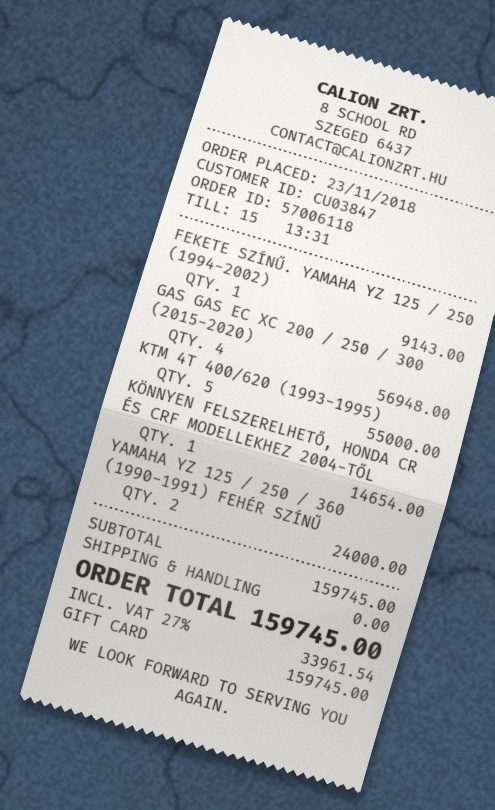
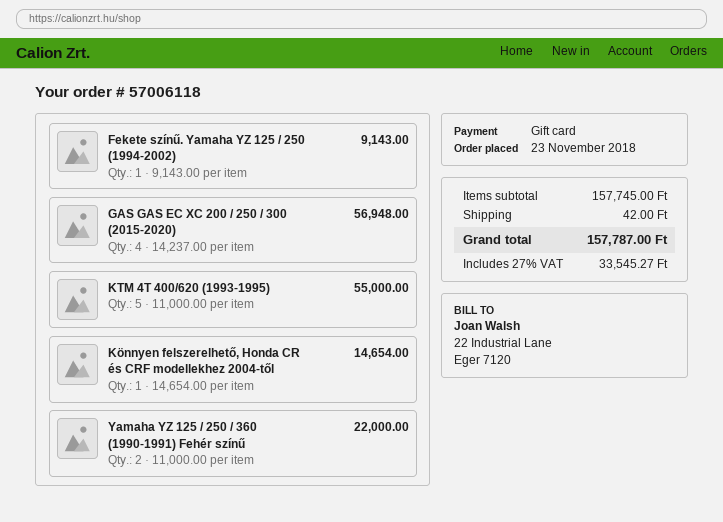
YAMAHA YZ 125 / 250 / 360 (1990-1991) FEHÉR SZÍNŰ: 2 for 24000.00 -> 2 for 22000.00
subtotal: 159745.00 -> 157745.00
shipping: 0.00 -> 42.00
tax: 27% = 33961.54 -> 27% = 33545.27
total: 159745.00 -> 157787.00

